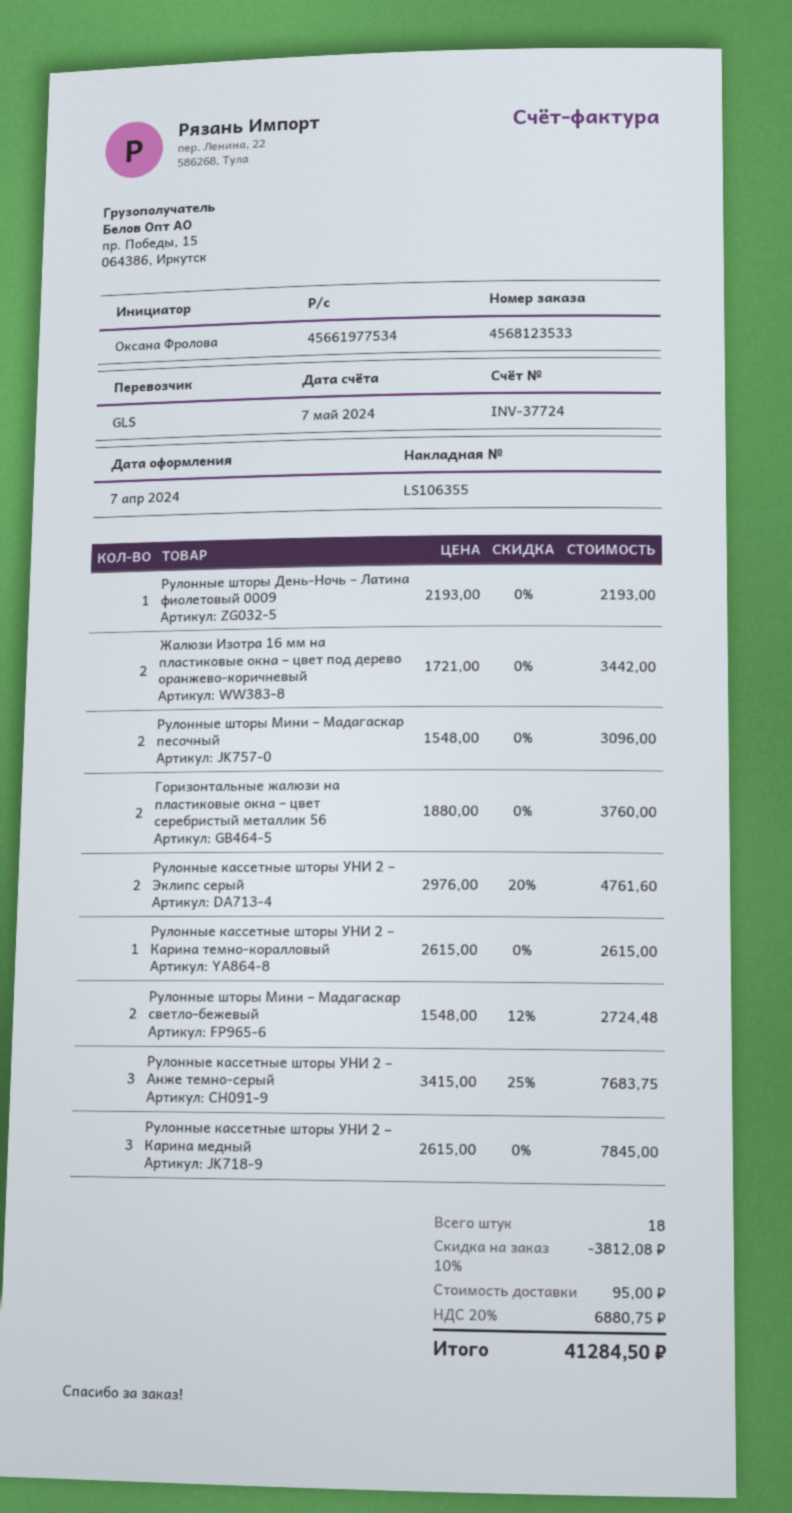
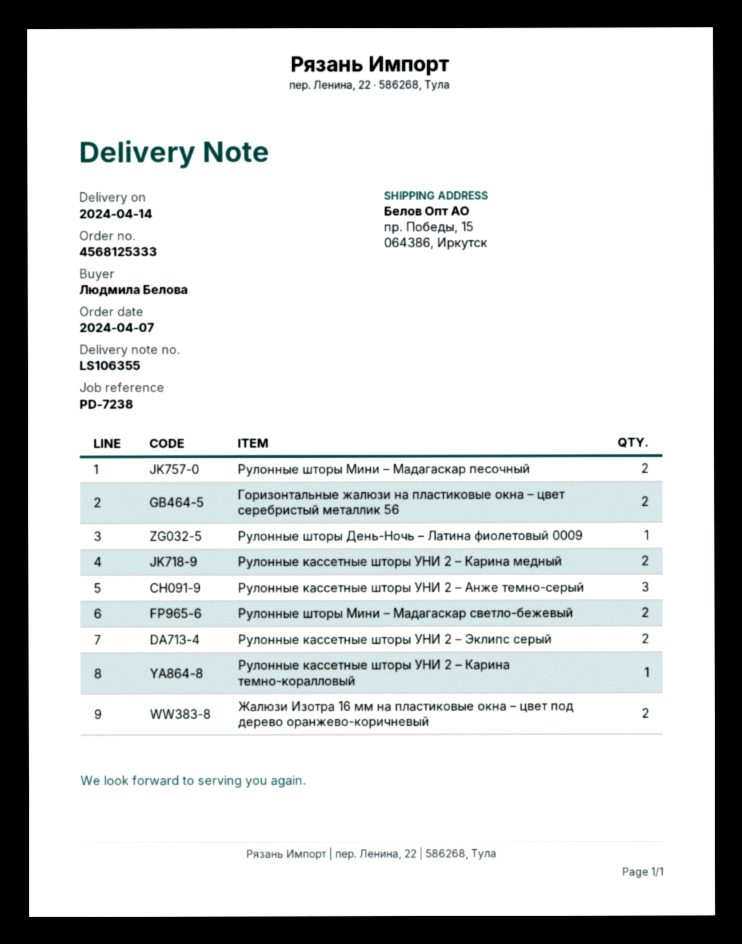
order number: 4568123533 -> 4568125333
ordered by: Оксана Фролова -> Людмила Белова
Рулонные кассетные шторы УНИ 2 – Карина медный: 3 -> 2

